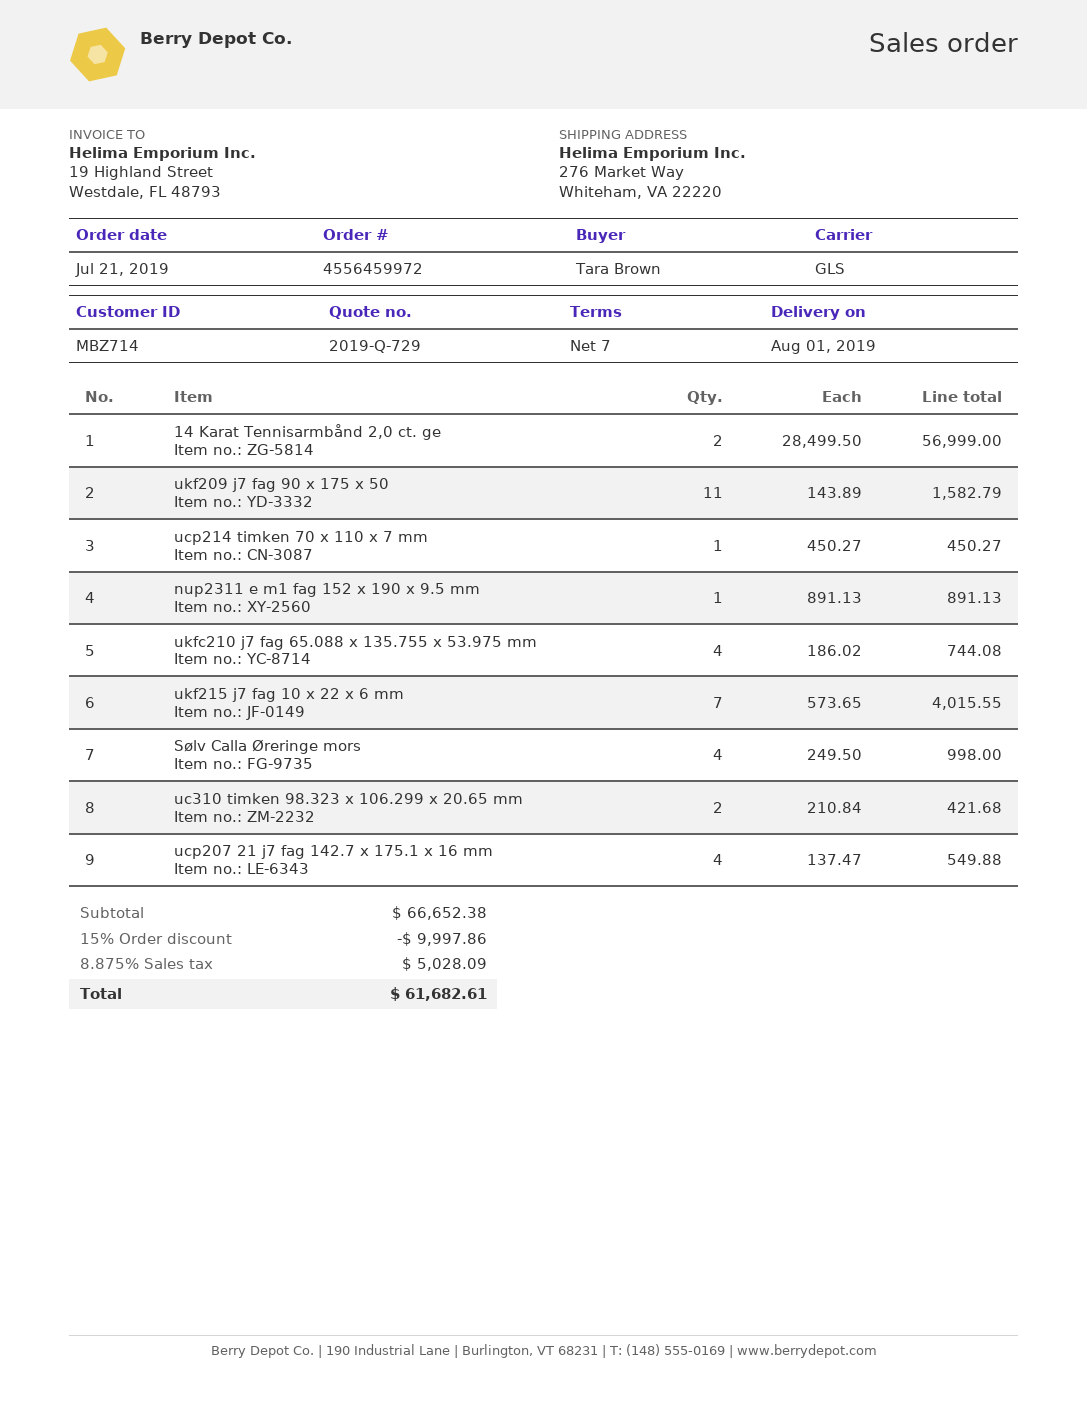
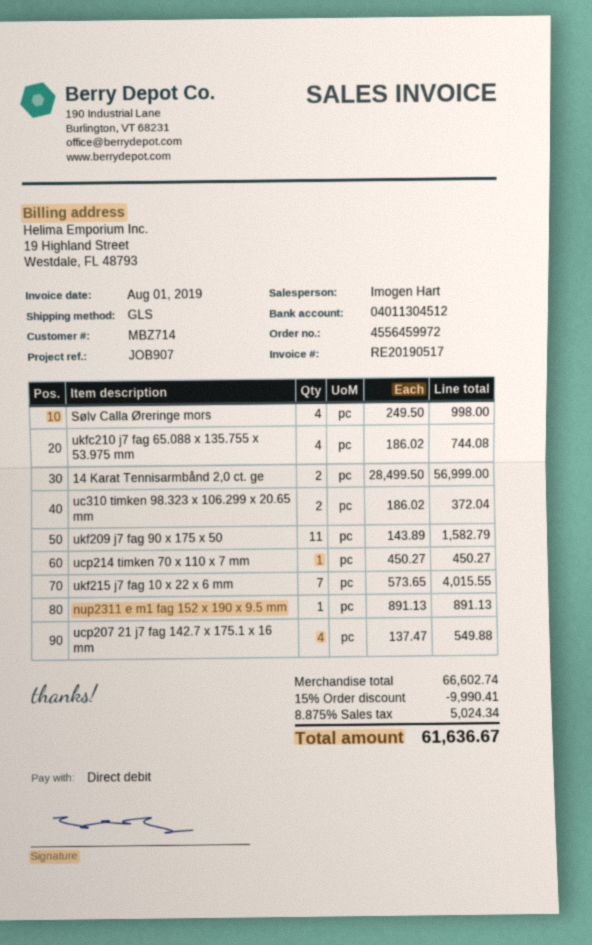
uc310 timken 98.323 x 106.299 x 20.65 mm: 2 x 210.84 = 421.68 -> 2 x 186.02 = 372.04
subtotal: 66652.38 -> 66602.74
discount: 15% = 9997.86 -> 15% = 9990.41
tax: 8.875% = 5028.09 -> 8.875% = 5024.34
total: 61682.61 -> 61636.67

